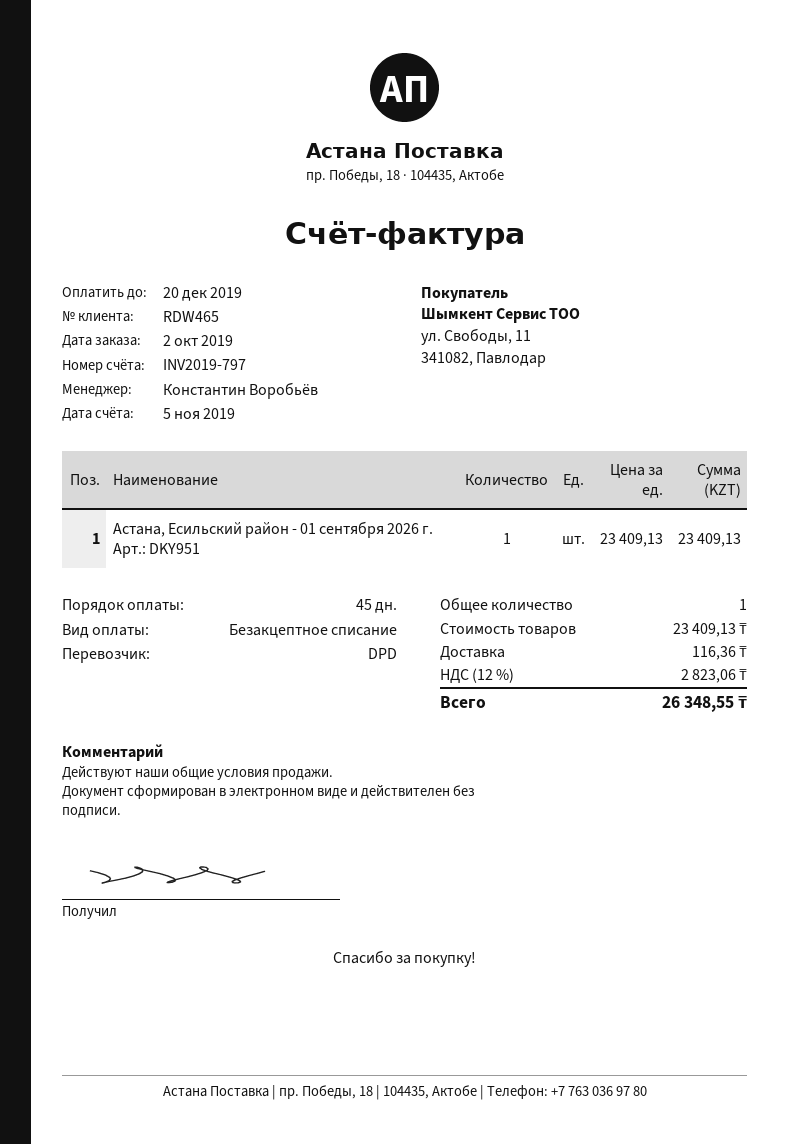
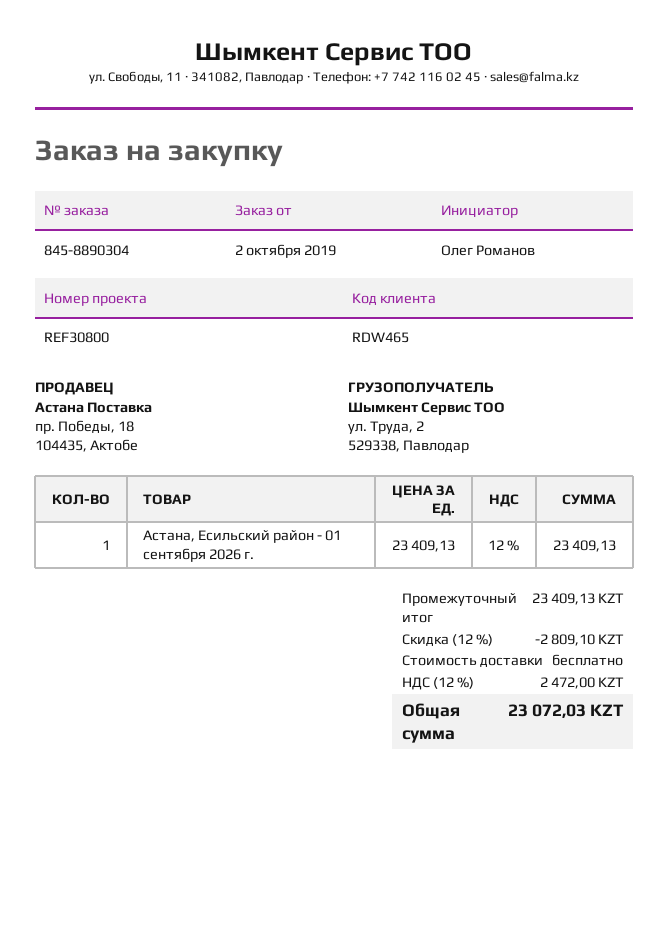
discount: none -> 12% = 2809.10
shipping: 116.36 -> 0.00
tax: 12% = 2823.06 -> 12% = 2472.00
total: 26348.55 -> 23072.03

